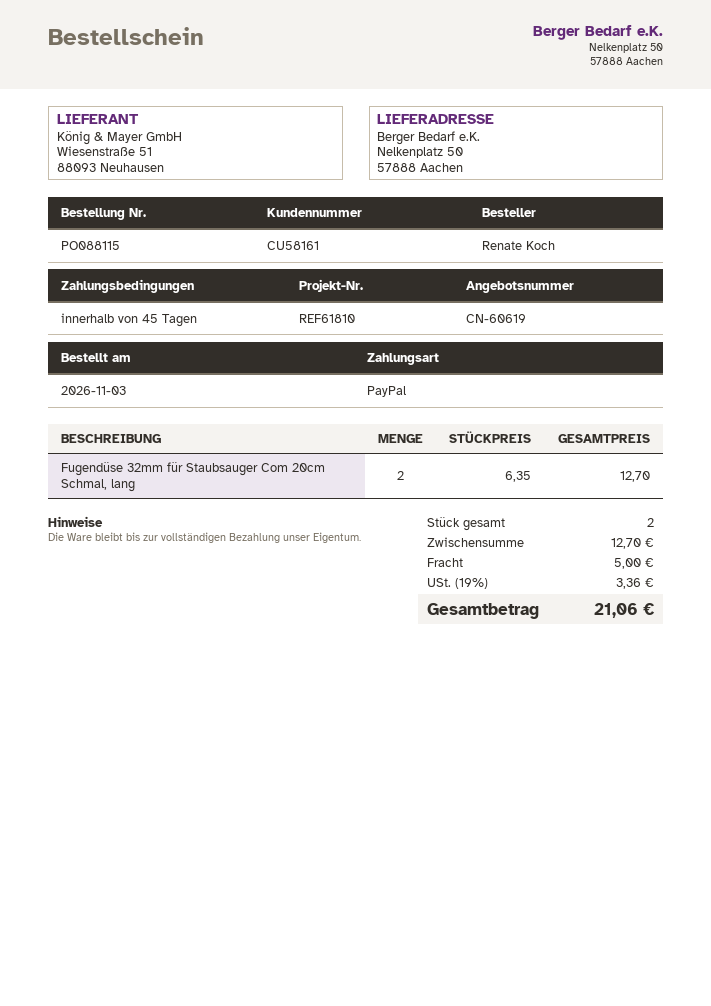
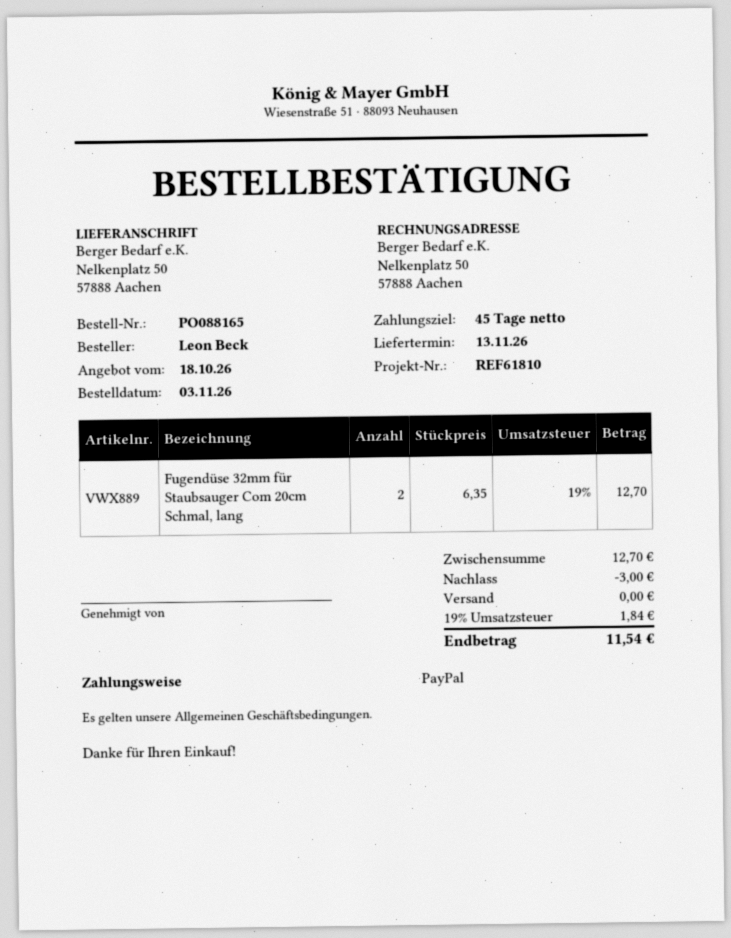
order number: PO088115 -> PO088165
ordered by: Renate Koch -> Leon Beck
discount: none -> 3.00
shipping: 5.00 -> 0.00
tax: 19% = 3.36 -> 19% = 1.84
total: 21.06 -> 11.54

